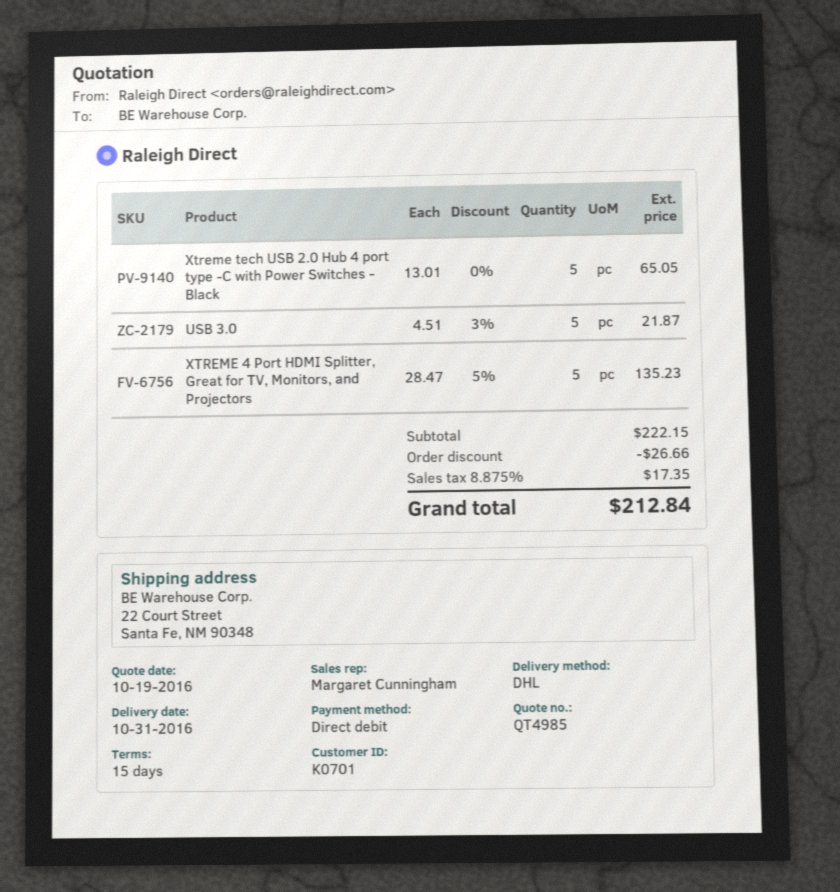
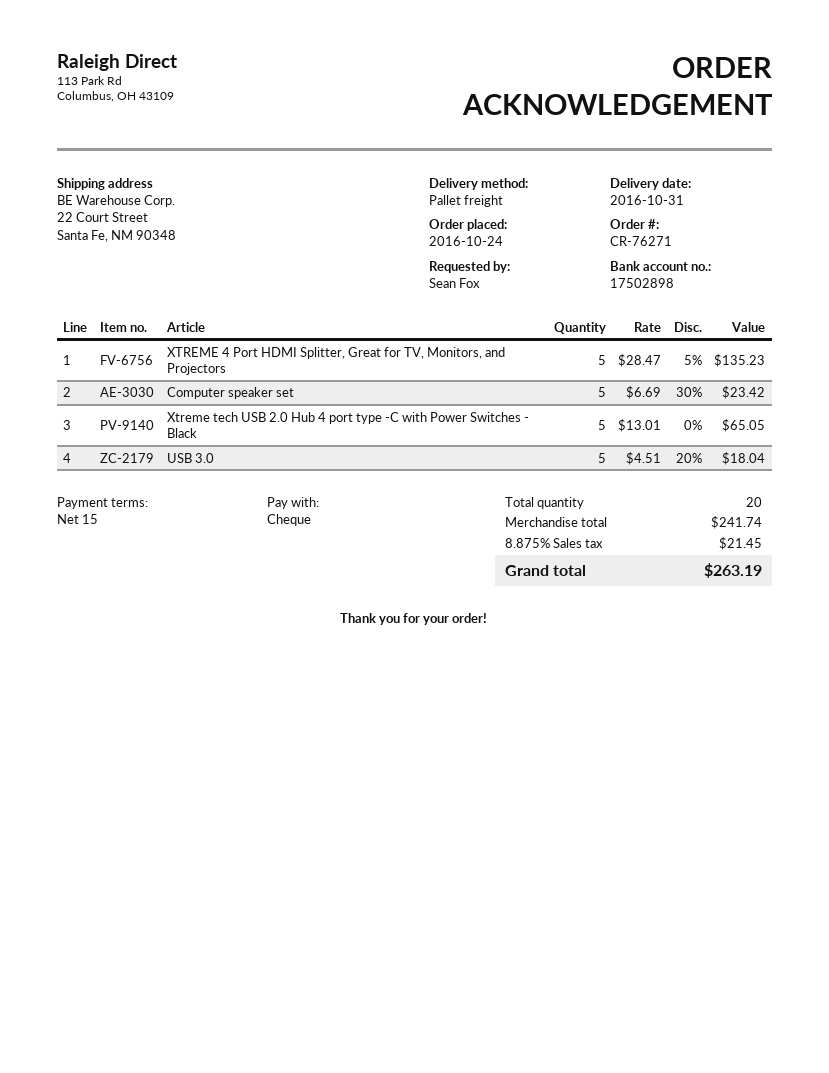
payment method: direct debit -> cheque
shipping method: DHL -> pallet freight
USB 3.0: 5 x 4.51 - 3% = 21.87 -> 5 x 4.51 - 20% = 18.04
Computer speaker set: none -> 5 x 6.69 - 30% = 23.42
subtotal: 222.15 -> 241.74
discount: 26.66 -> none
tax: 8.875% = 17.35 -> 8.875% = 21.45
total: 212.84 -> 263.19

